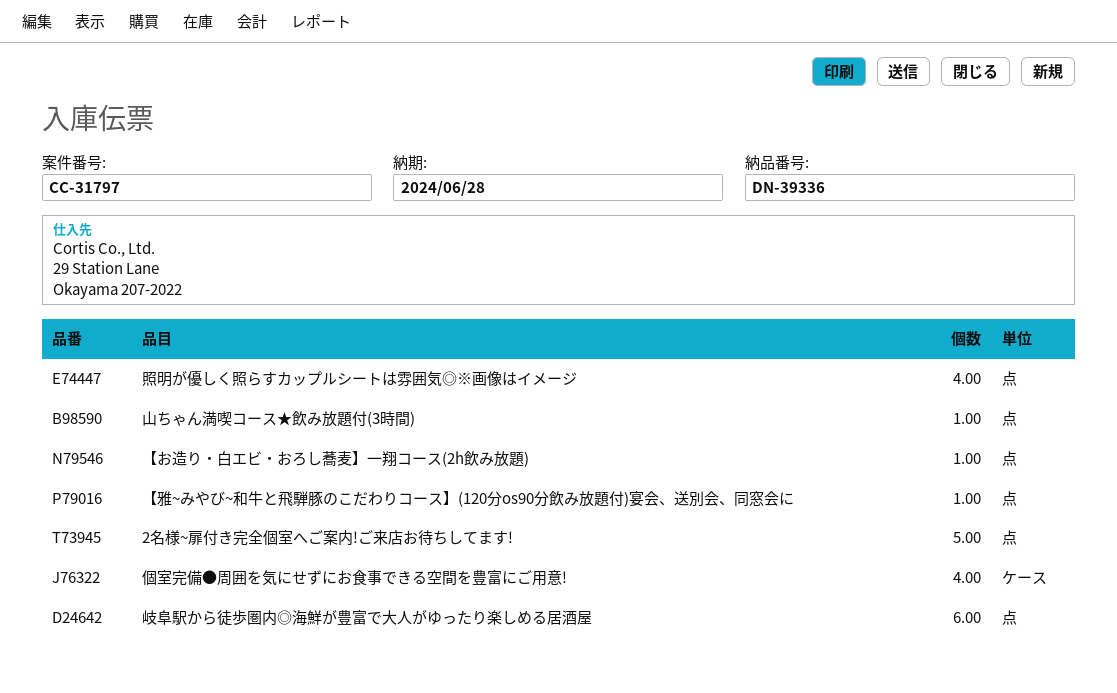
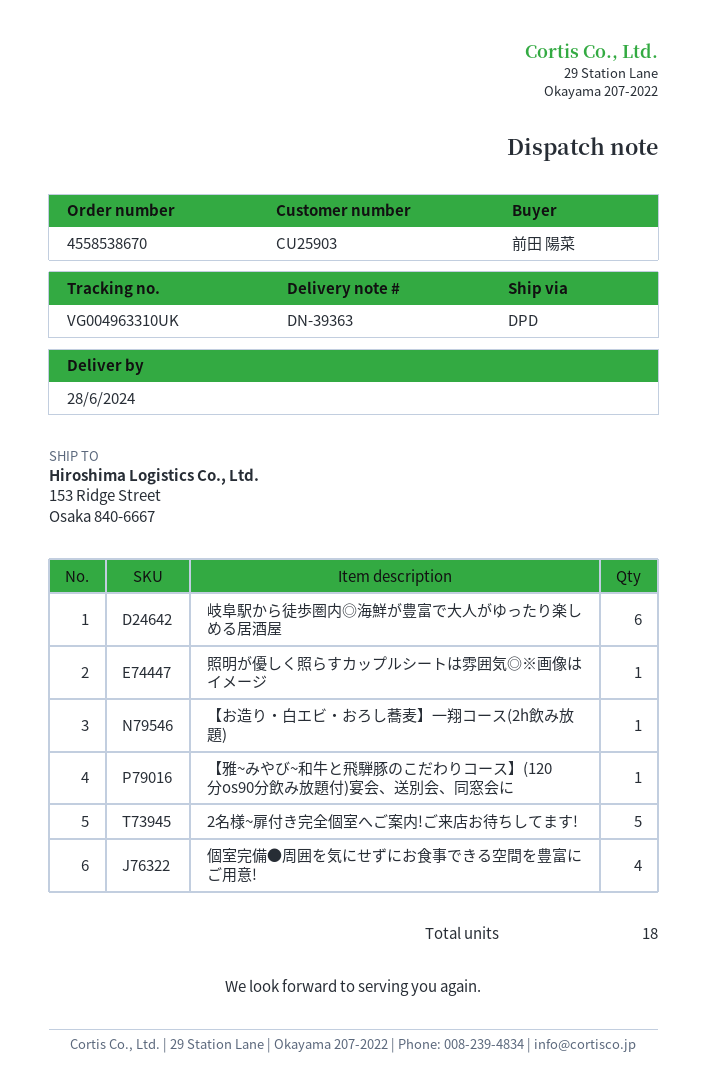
delivery note number: DN-39336 -> DN-39363
照明が優しく照らすカップルシートは雰囲気◎※画像はイメージ: 4 -> 1
山ちゃん満喫コース★飲み放題付(3時間): 1 -> none

